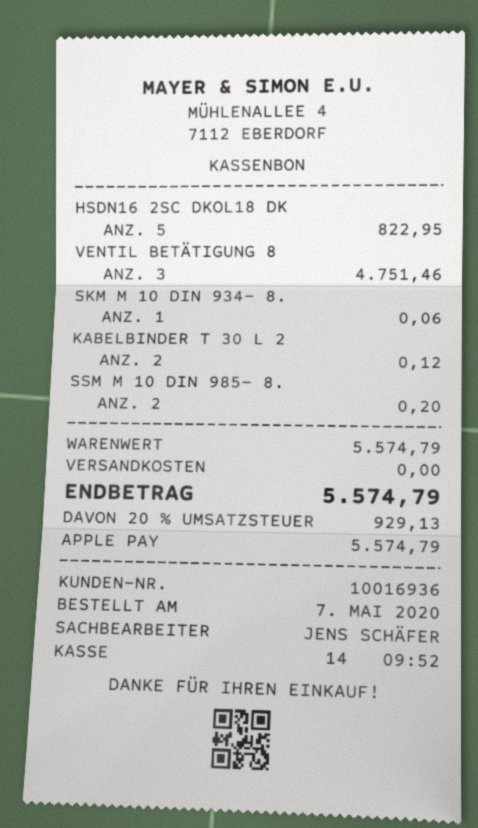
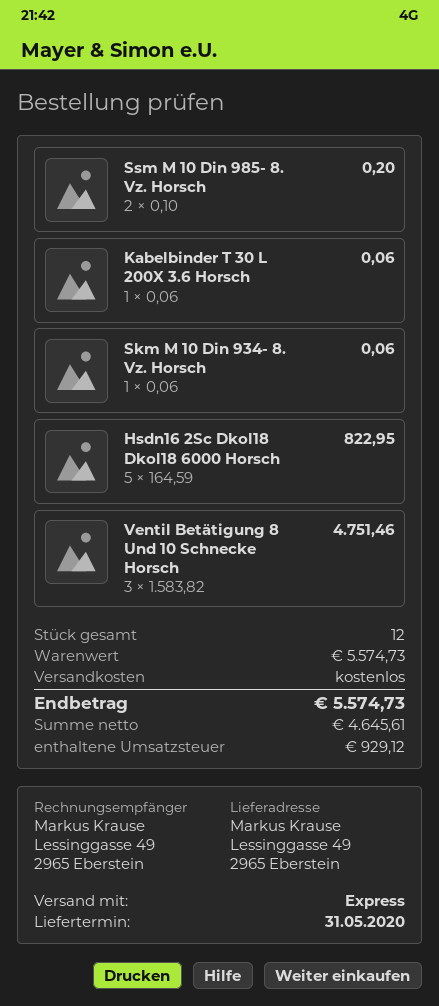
KABELBINDER T 30 L 2: 2 for 0.12 -> 1 for 0.06
subtotal: 5574.79 -> 5574.73
tax: 929.13 -> 929.12
total: 5574.79 -> 5574.73

